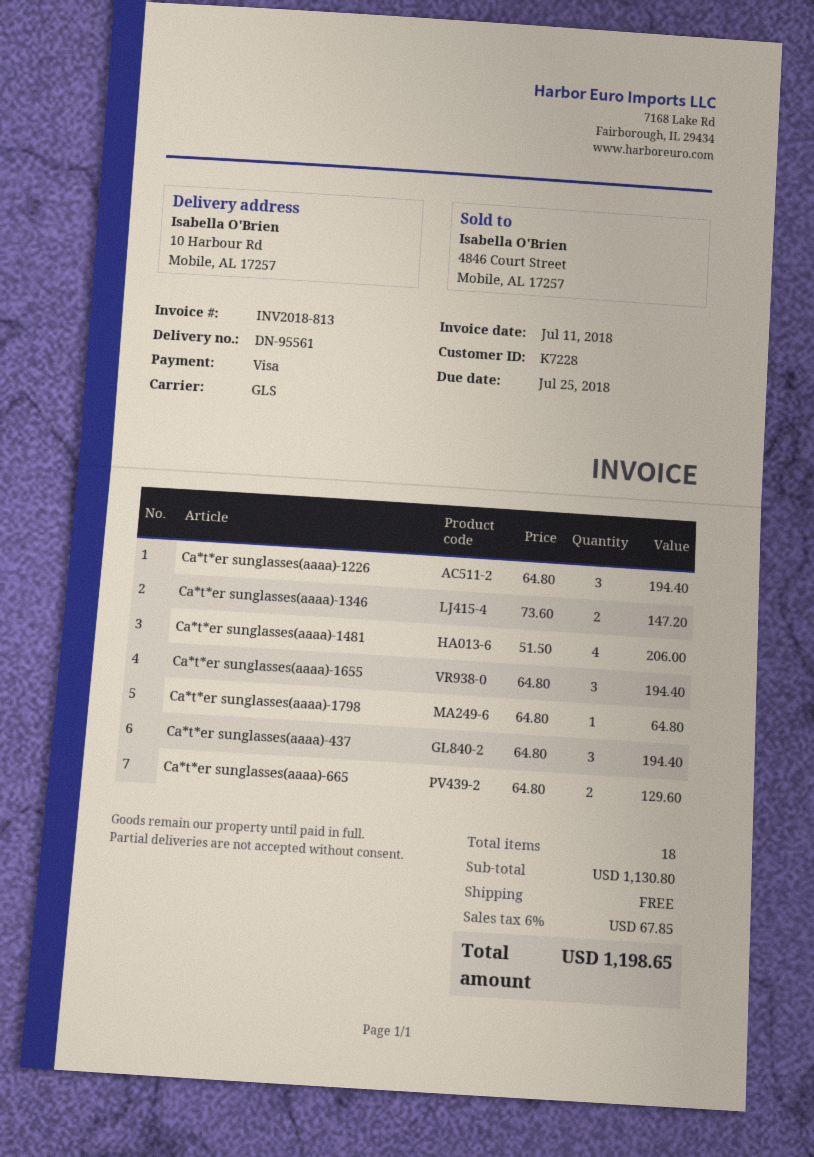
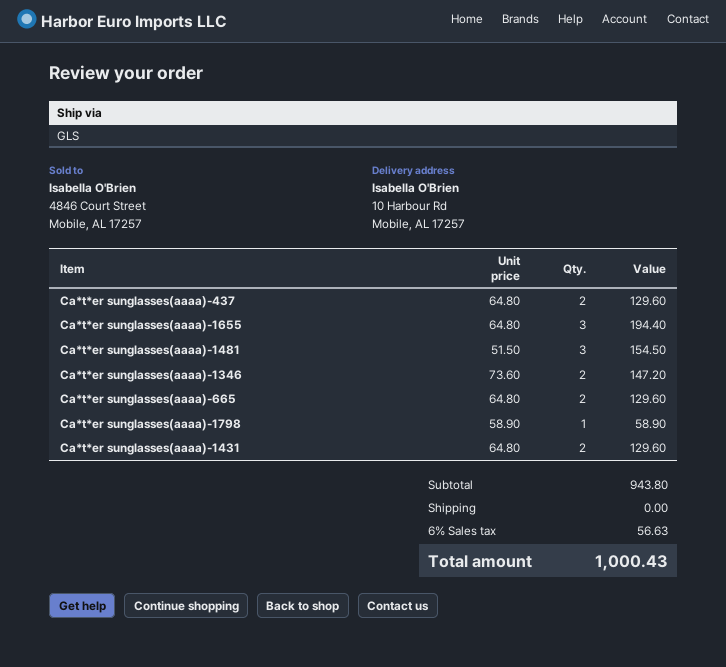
Ca*t*er sunglasses(aaaa)-1226: 3 x 64.80 = 194.40 -> none
Ca*t*er sunglasses(aaaa)-1481: 4 x 51.50 = 206.00 -> 3 x 51.50 = 154.50
Ca*t*er sunglasses(aaaa)-1798: 1 x 64.80 = 64.80 -> 1 x 58.90 = 58.90
Ca*t*er sunglasses(aaaa)-437: 3 x 64.80 = 194.40 -> 2 x 64.80 = 129.60
Ca*t*er sunglasses(aaaa)-1431: none -> 2 x 64.80 = 129.60
subtotal: 1130.80 -> 943.80
tax: 6% = 67.85 -> 6% = 56.63
total: 1198.65 -> 1000.43

